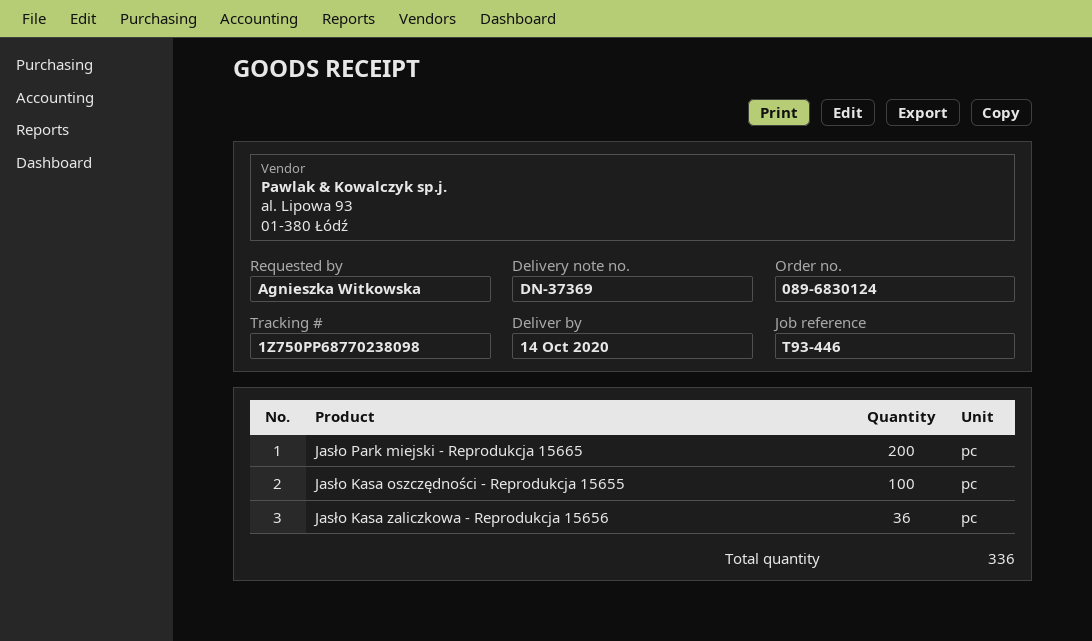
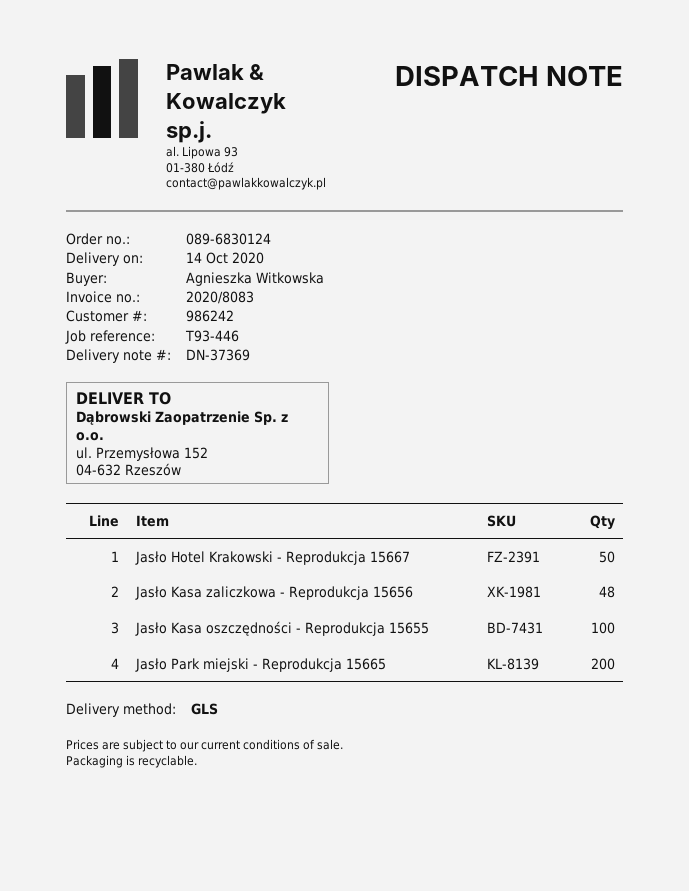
Jasło Kasa zaliczkowa - Reprodukcja 15656: 36 -> 48
Jasło Hotel Krakowski - Reprodukcja 15667: none -> 50

